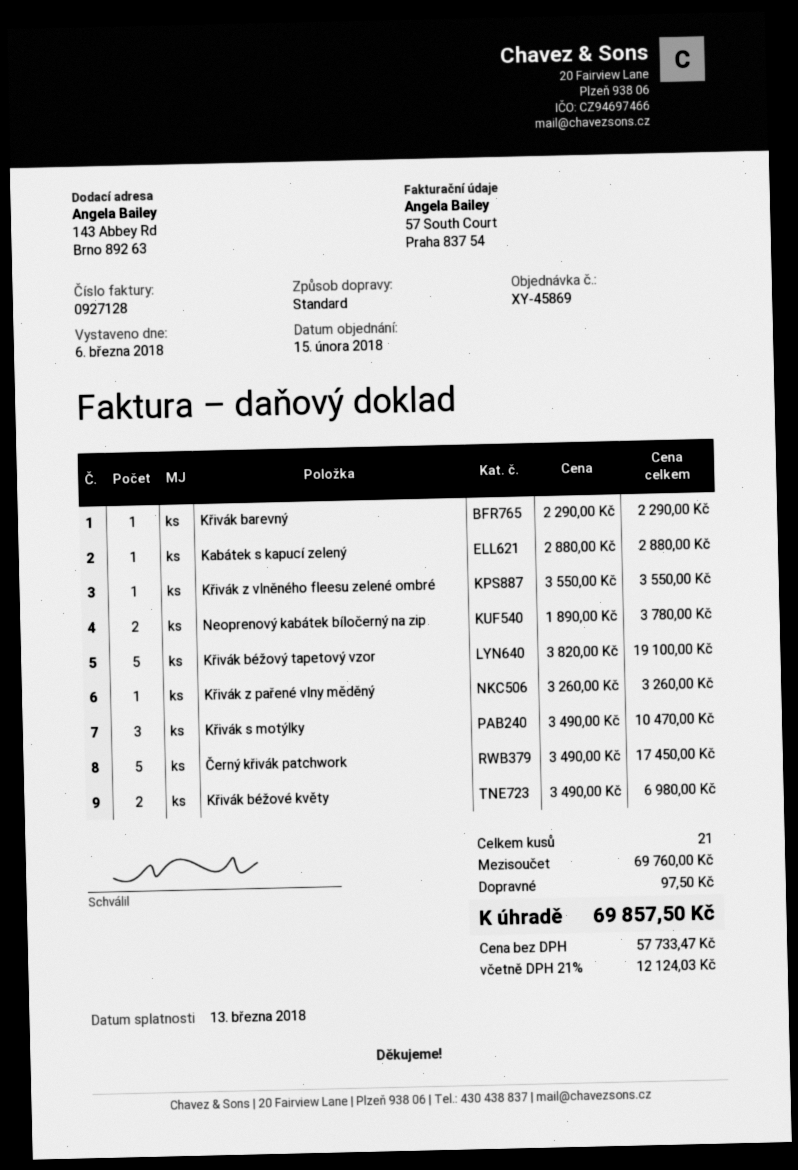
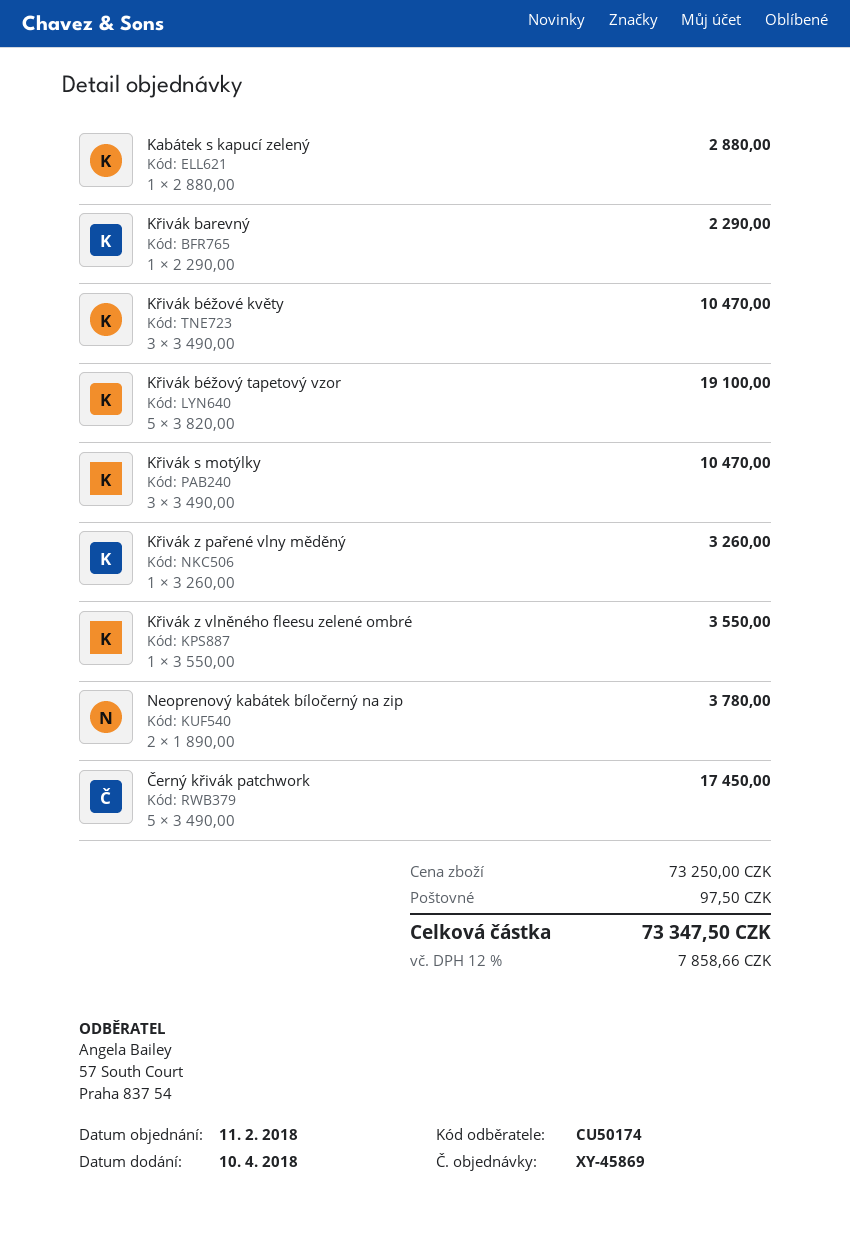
order date: 2018-02-15 -> 2018-02-11
Křivák béžové květy: 2 x 3490.00 = 6980.00 -> 3 x 3490.00 = 10470.00
subtotal: 69760.00 -> 73250.00
tax: 21% = 12124.03 -> 12% = 7858.66
total: 69857.50 -> 73347.50

